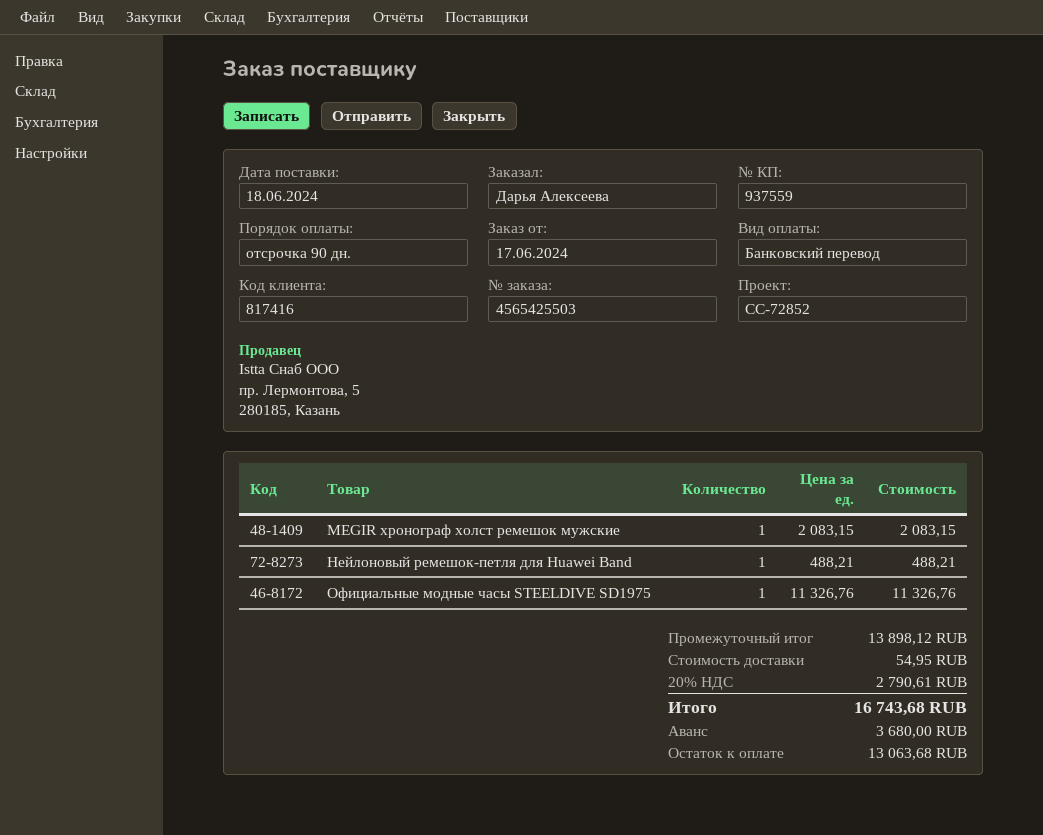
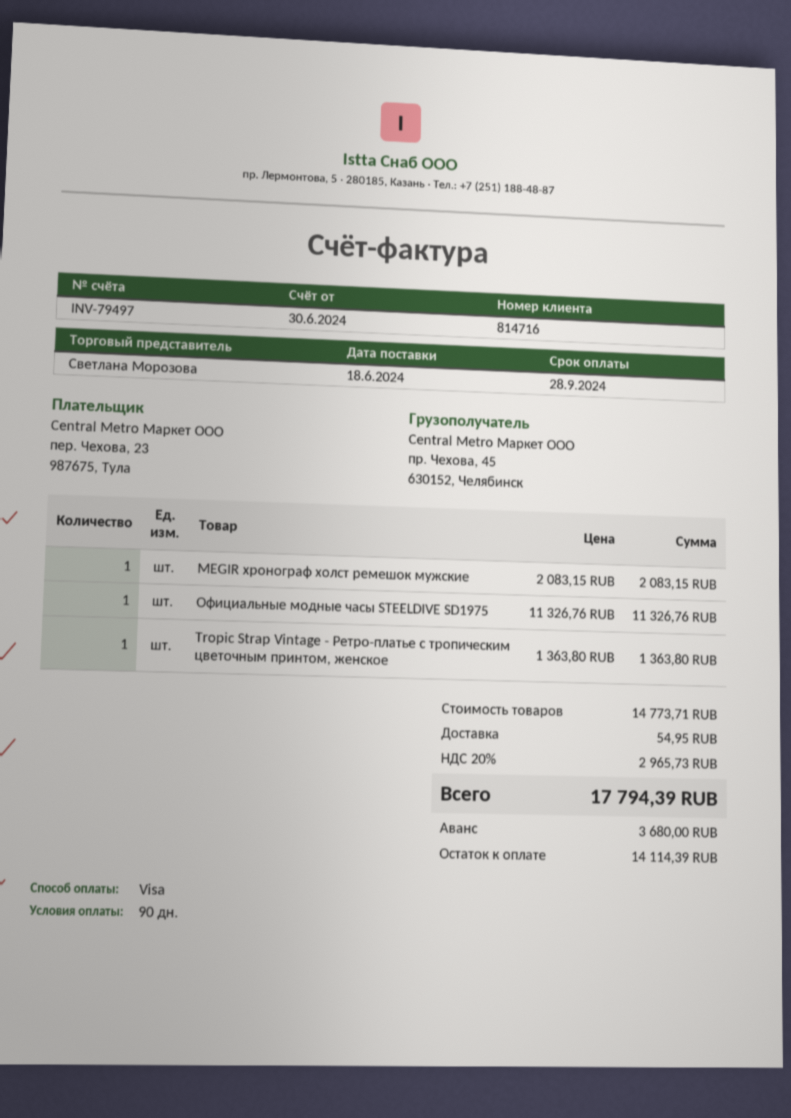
customer number: 817416 -> 814716
payment method: bank transfer -> Visa
Нейлоновый ремешок-петля для Huawei Band: 1 x 488.21 = 488.21 -> none
Tropic Strap Vintage - Ретро-платье с тропическим цветочным принтом, женское: none -> 1 x 1363.80 = 1363.80
subtotal: 13898.12 -> 14773.71
tax: 20% = 2790.61 -> 20% = 2965.73
total: 16743.68 -> 17794.39
balance: 13063.68 -> 14114.39

